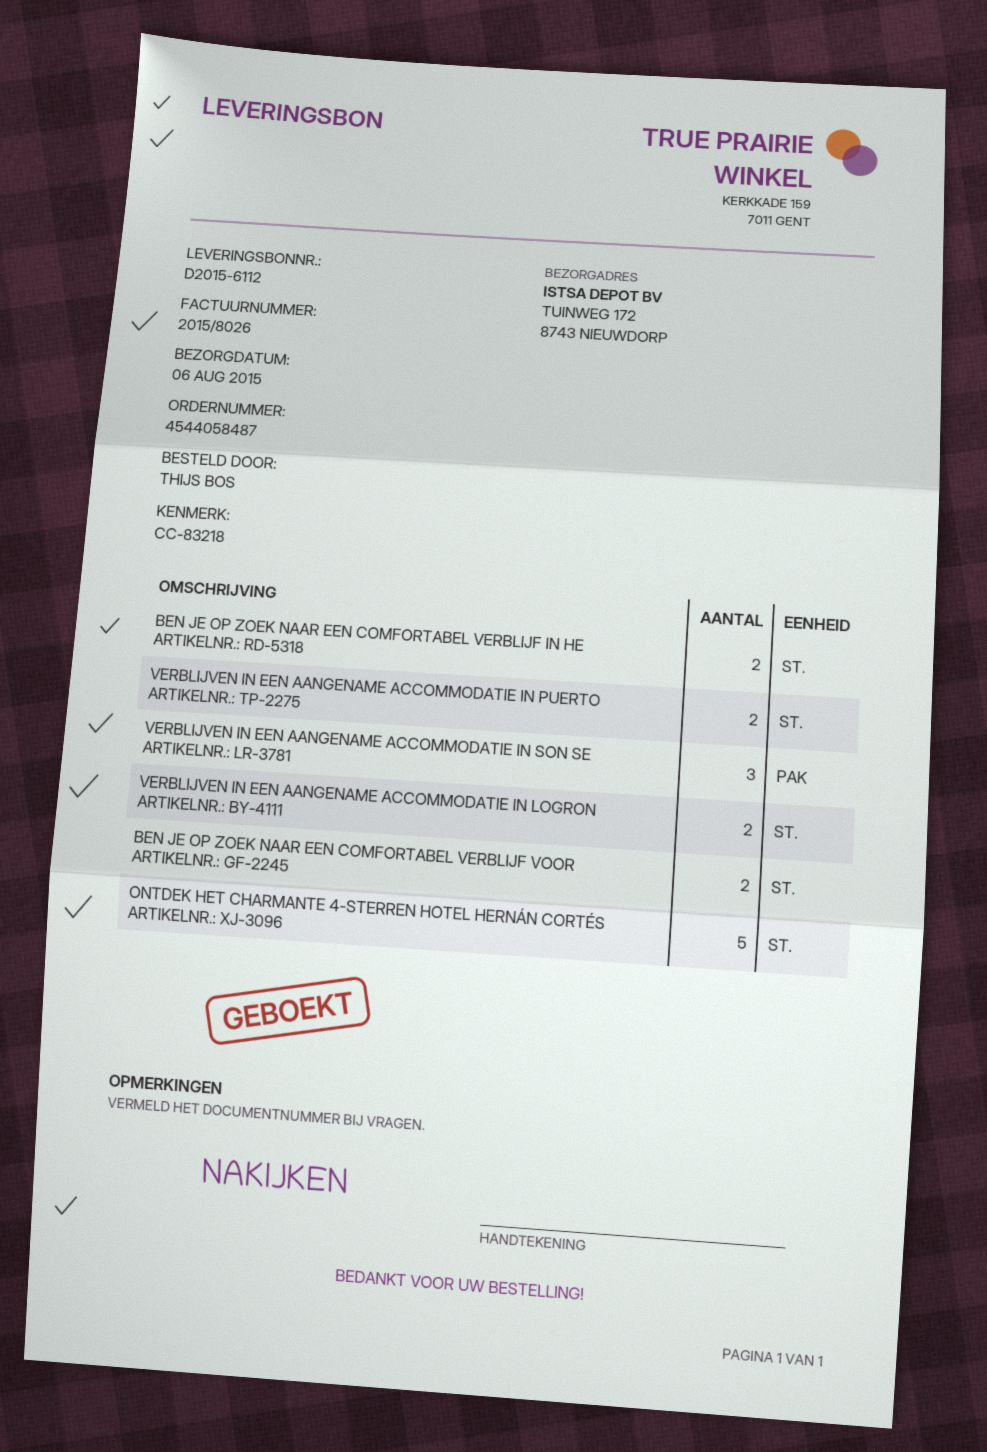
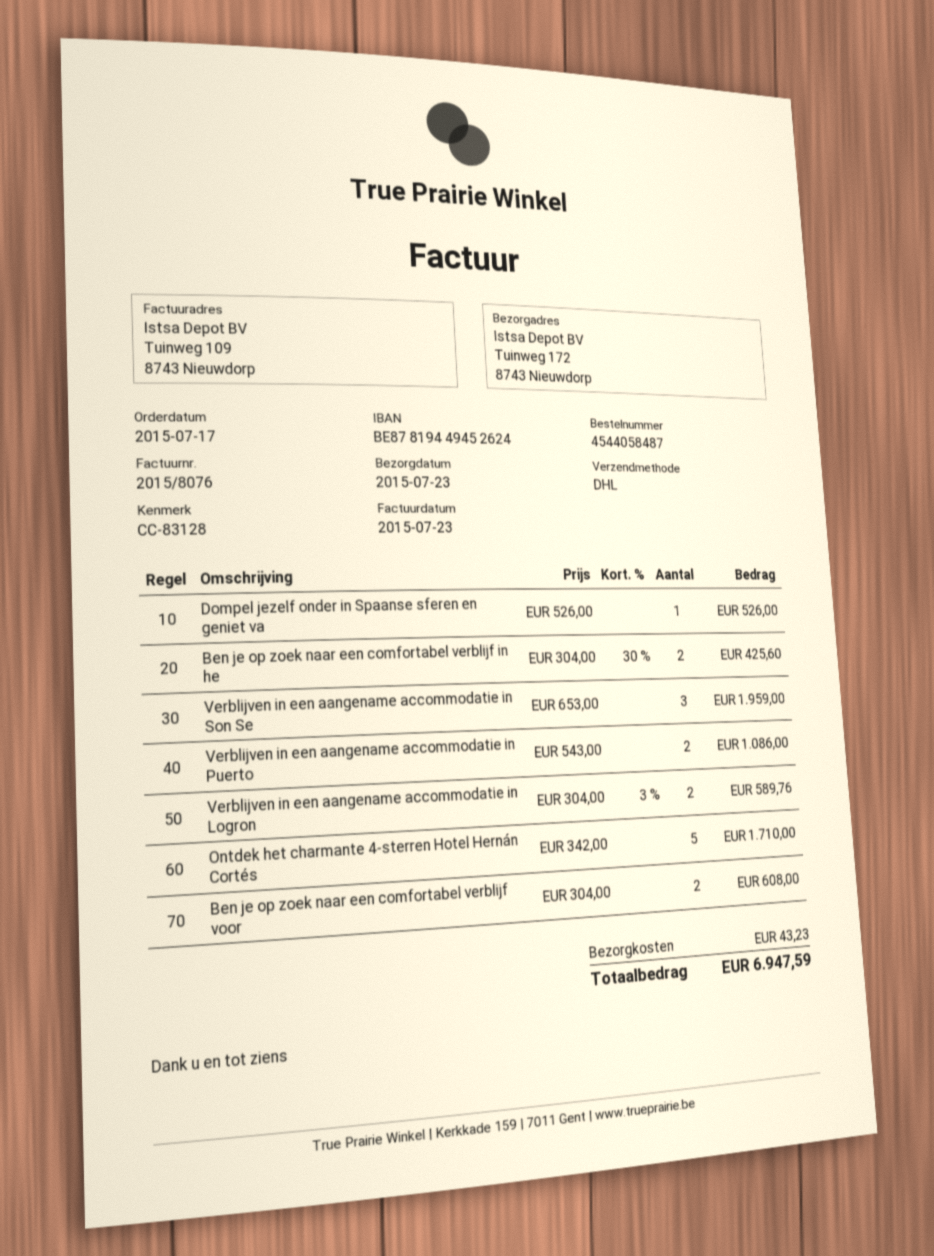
delivery date: 2015-08-06 -> 2015-07-23
invoice number: 2015/8026 -> 2015/8076
reference: CC-83218 -> CC-83128
Dompel jezelf onder in Spaanse sferen en geniet va: none -> 1

